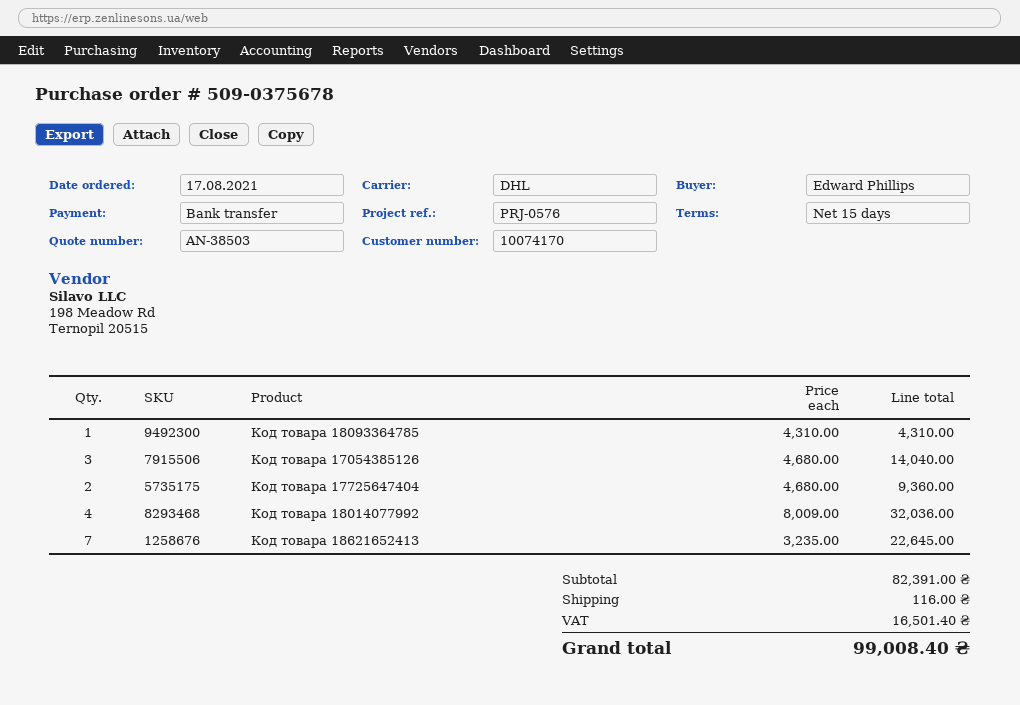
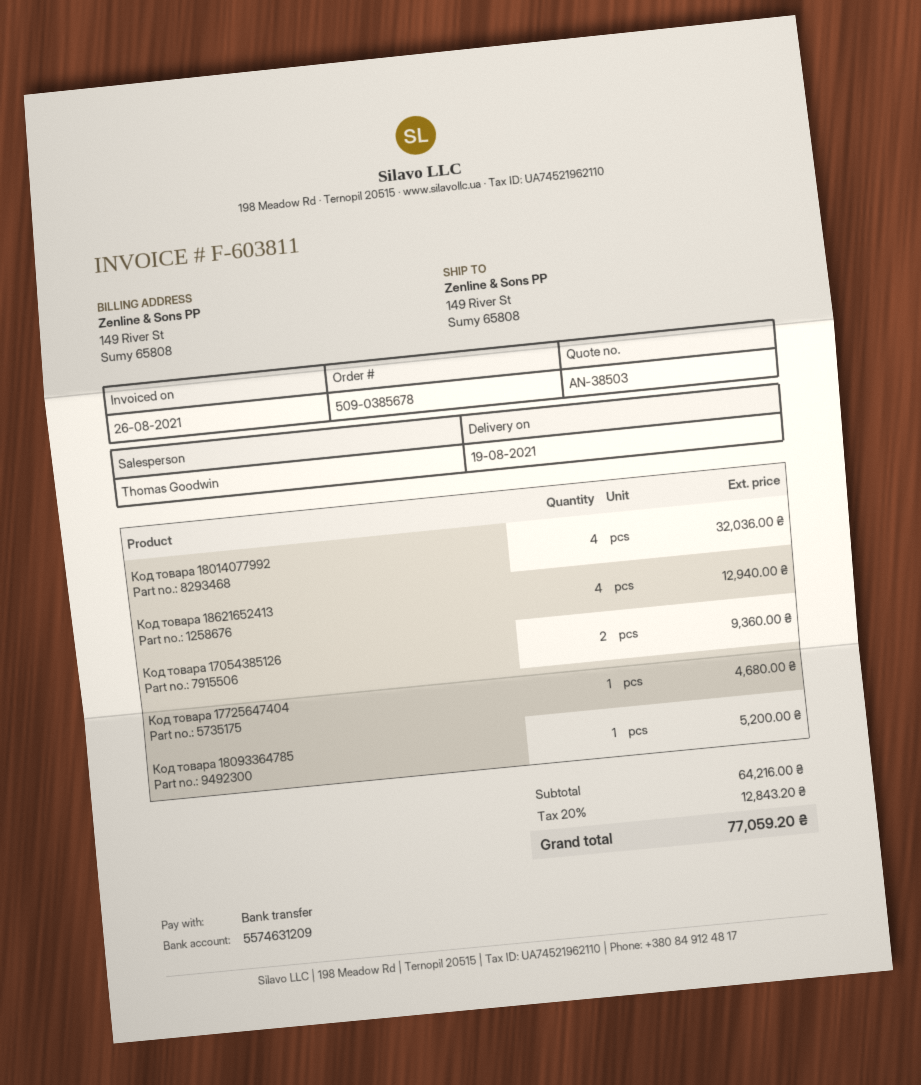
order number: 509-0375678 -> 509-0385678
Код товара 18093364785: 1 for 4310.00 -> 1 for 5200.00
Код товара 17054385126: 3 for 14040.00 -> 2 for 9360.00
Код товара 17725647404: 2 for 9360.00 -> 1 for 4680.00
Код товара 18621652413: 7 for 22645.00 -> 4 for 12940.00
subtotal: 82391.00 -> 64216.00
shipping: 116.00 -> none
tax: 16501.40 -> 12843.20
total: 99008.40 -> 77059.20

